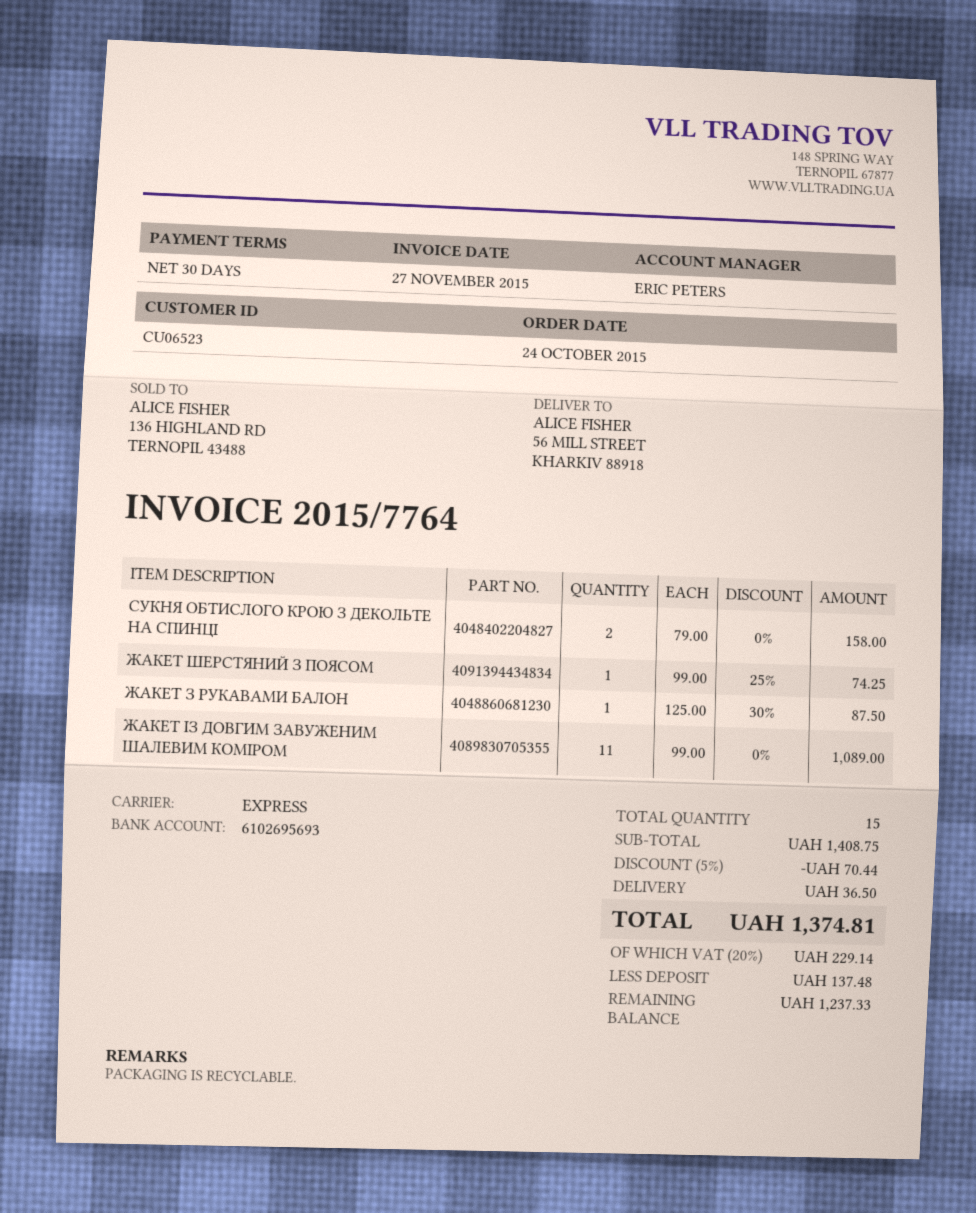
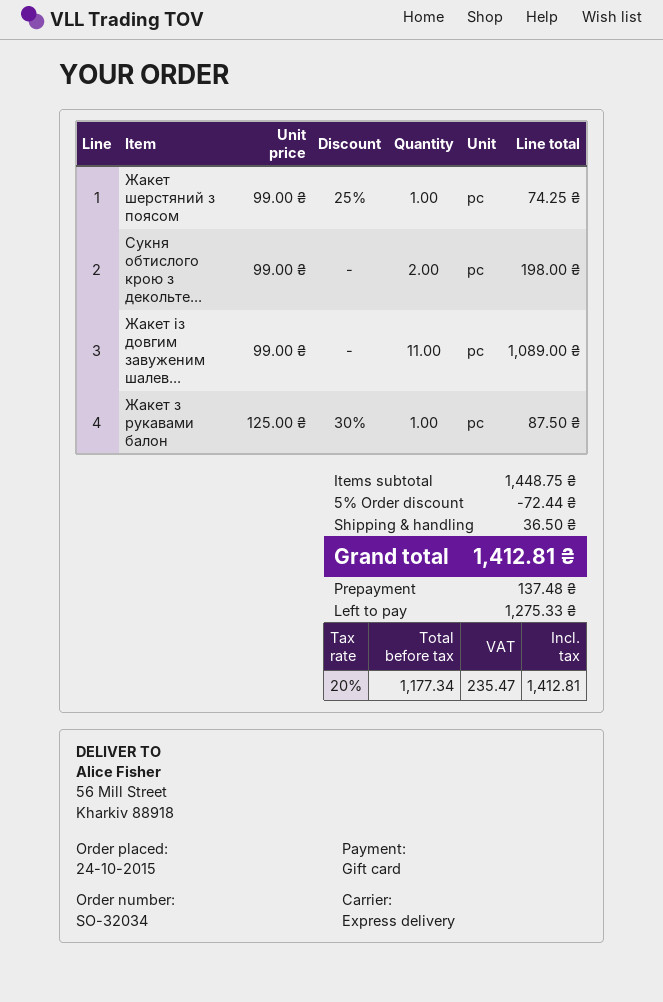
СУКНЯ ОБТИСЛОГО КРОЮ З ДЕКОЛЬТЕ НА СПИНЦІ: 2 x 79.00 = 158.00 -> 2 x 99.00 = 198.00
subtotal: 1408.75 -> 1448.75
discount: 5% = 70.44 -> 5% = 72.44
tax: 20% = 229.14 -> 20% = 235.47
total: 1374.81 -> 1412.81
balance: 1237.33 -> 1275.33

